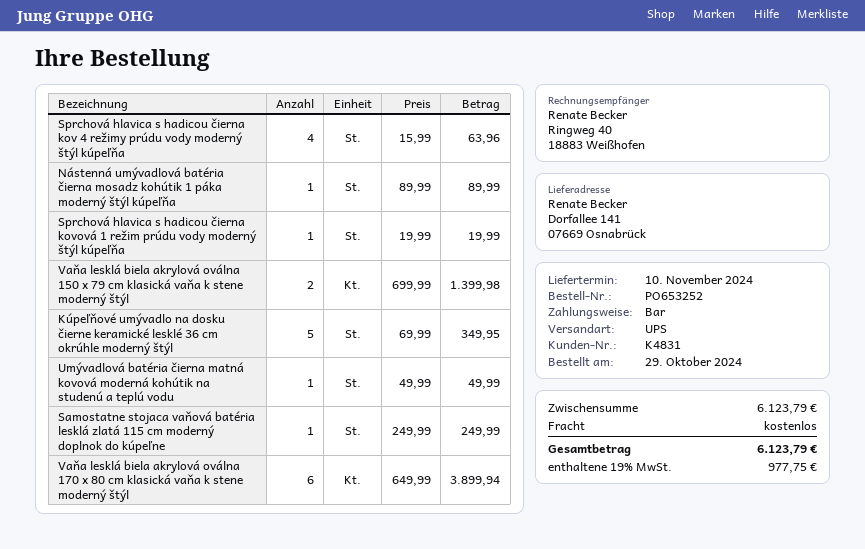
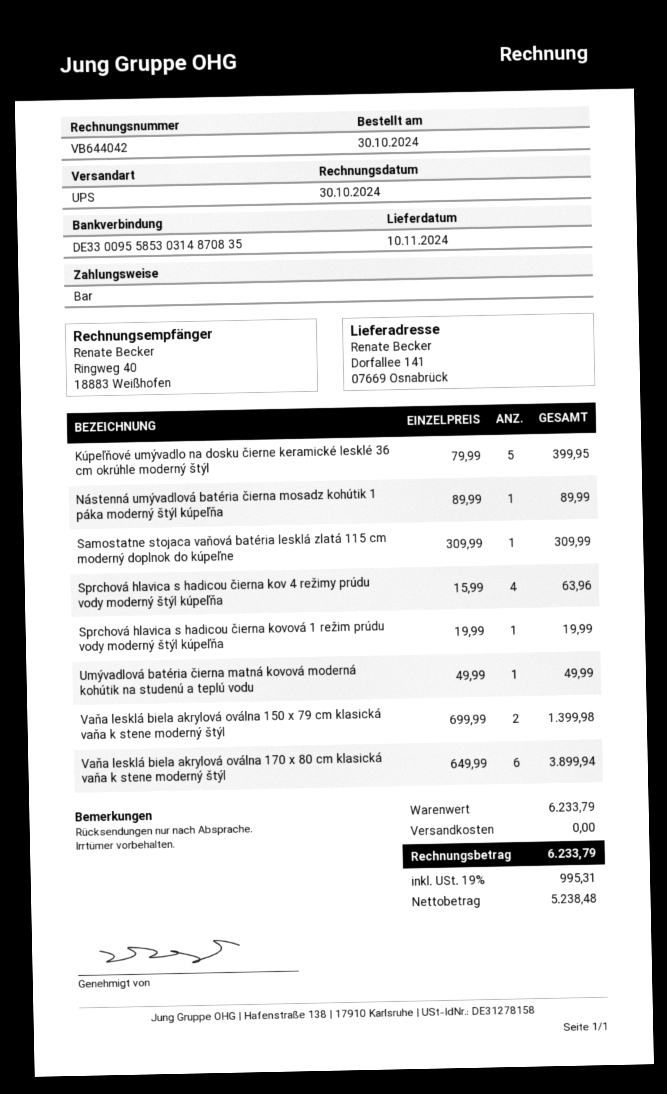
order date: 2024-10-29 -> 2024-10-30
Kúpeľňové umývadlo na dosku čierne keramické lesklé 36 cm okrúhle moderný štýl: 5 x 69.99 = 349.95 -> 5 x 79.99 = 399.95
Samostatne stojaca vaňová batéria lesklá zlatá 115 cm moderný doplnok do kúpeľne: 1 x 249.99 = 249.99 -> 1 x 309.99 = 309.99
subtotal: 6123.79 -> 6233.79
tax: 19% = 977.75 -> 19% = 995.31
total: 6123.79 -> 6233.79

